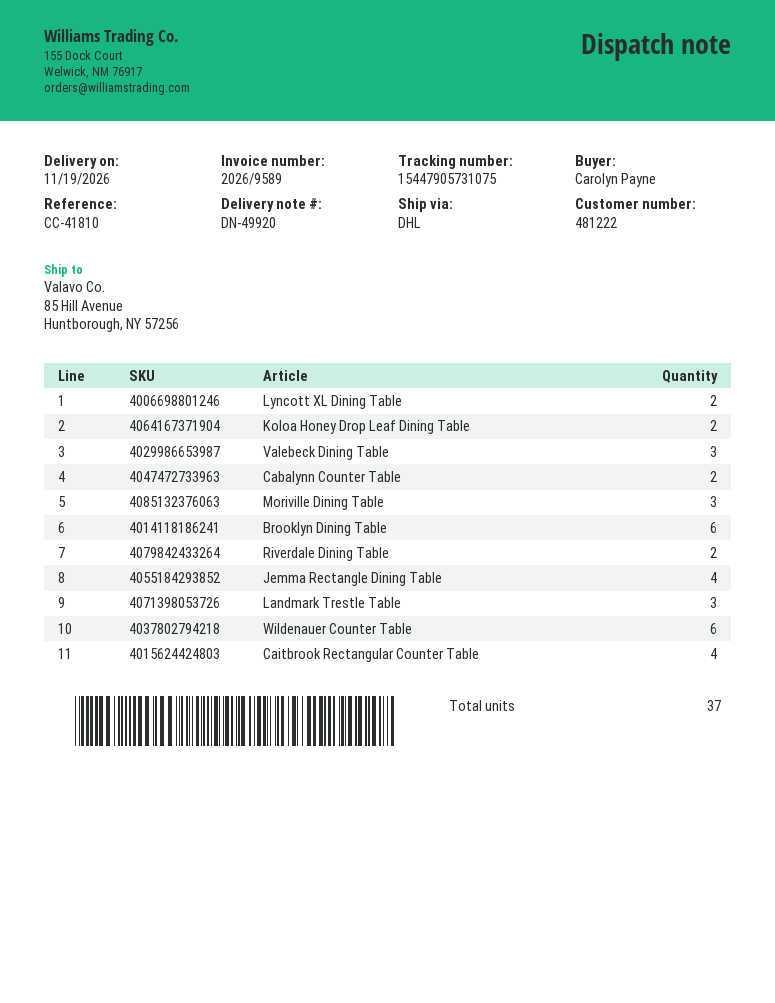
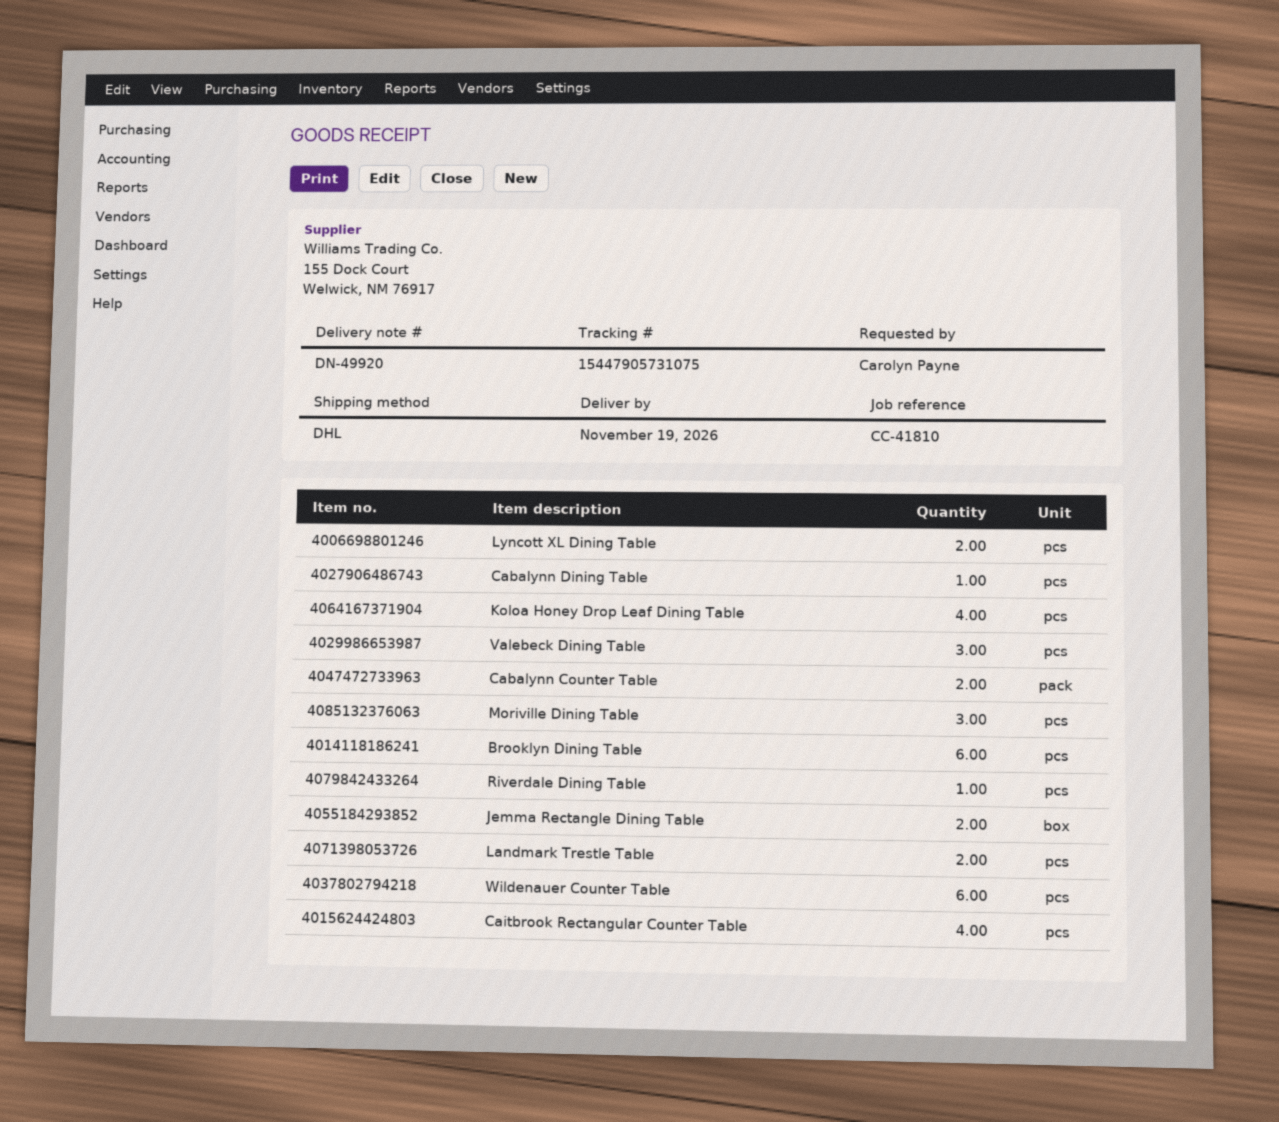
Koloa Honey Drop Leaf Dining Table: 2 -> 4
Riverdale Dining Table: 2 -> 1
Jemma Rectangle Dining Table: 4 -> 2
Landmark Trestle Table: 3 -> 2
Cabalynn Dining Table: none -> 1

